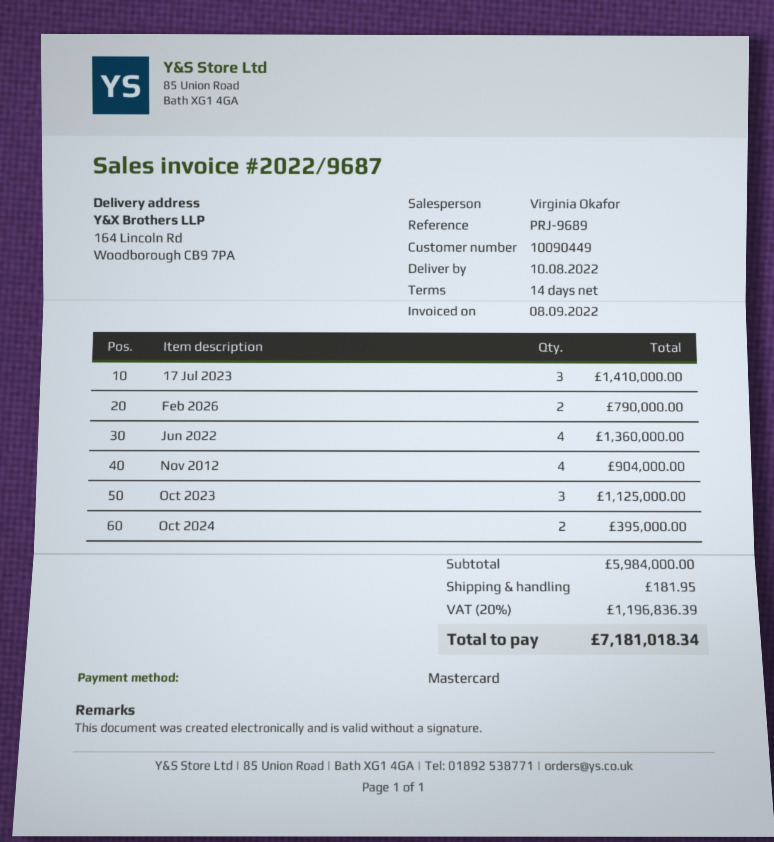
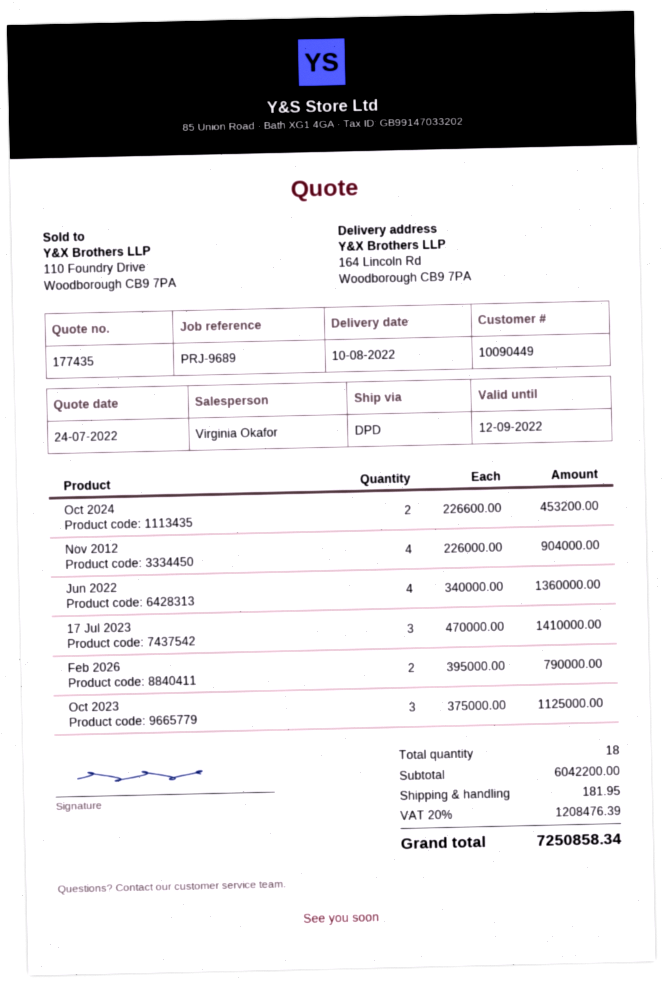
Oct 2024: 2 for 395000.00 -> 2 for 453200.00
subtotal: 5984000.00 -> 6042200.00
tax: 20% = 1196836.39 -> 20% = 1208476.39
total: 7181018.34 -> 7250858.34

